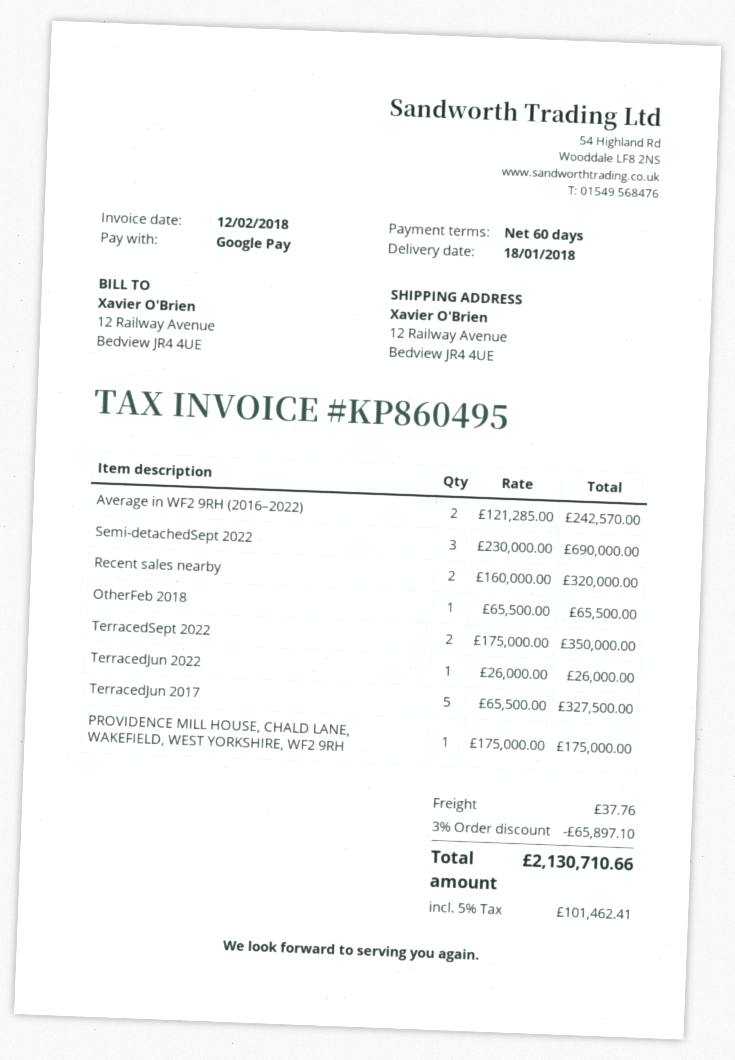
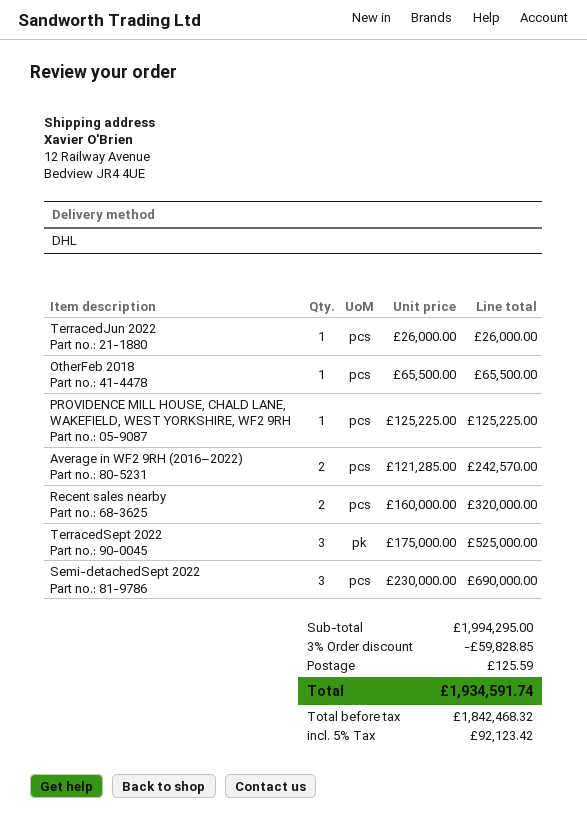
TerracedSept 2022: 2 x 175000.00 = 350000.00 -> 3 x 175000.00 = 525000.00
TerracedJun 2017: 5 x 65500.00 = 327500.00 -> none
PROVIDENCE MILL HOUSE, CHALD LANE, WAKEFIELD, WEST YORKSHIRE, WF2 9RH: 1 x 175000.00 = 175000.00 -> 1 x 125225.00 = 125225.00
discount: 3% = 65897.10 -> 3% = 59828.85
shipping: 37.76 -> 125.59
tax: 5% = 101462.41 -> 5% = 92123.42
total: 2130710.66 -> 1934591.74

